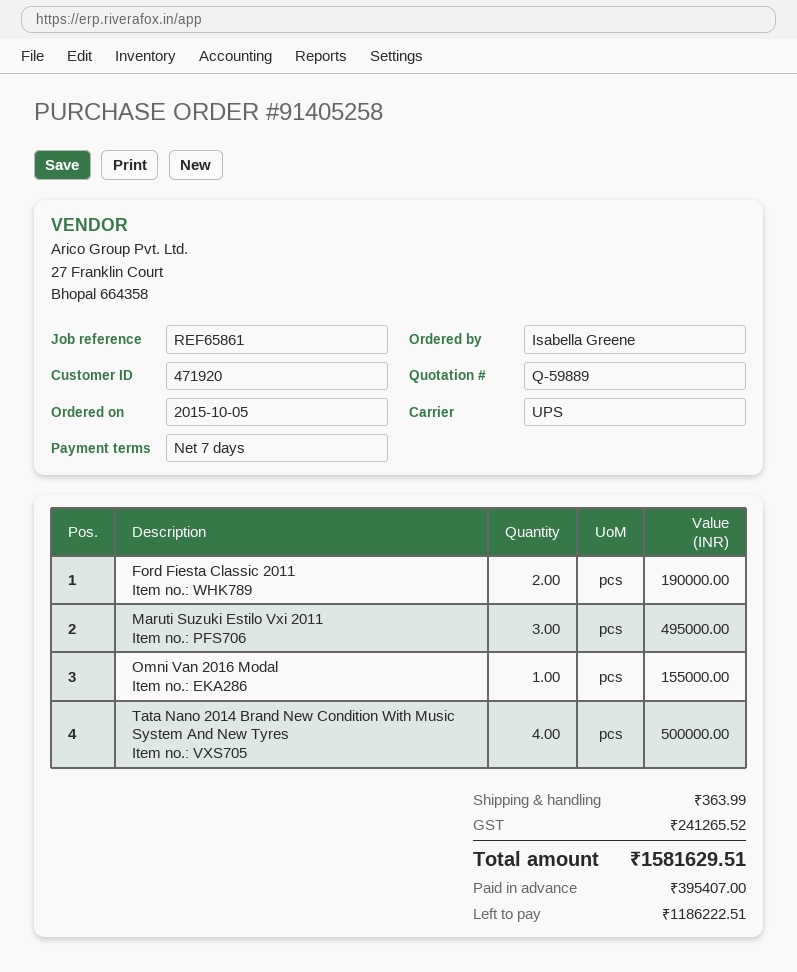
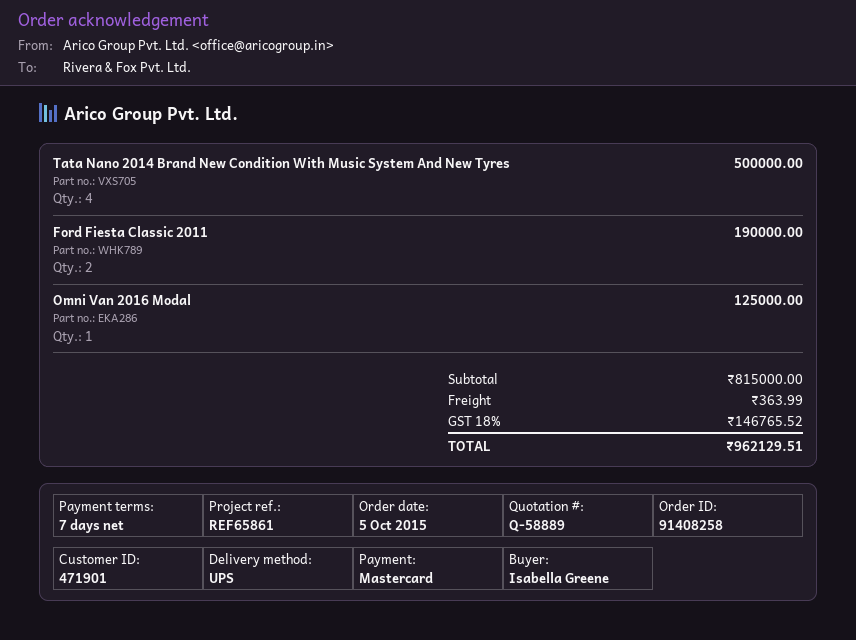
quote number: Q-59889 -> Q-58889
order number: 91405258 -> 91408258
customer number: 471920 -> 471901
Maruti Suzuki Estilo Vxi 2011: 3 for 495000.00 -> none
Omni Van 2016 Modal: 1 for 155000.00 -> 1 for 125000.00
tax: 241265.52 -> 146765.52
total: 1581629.51 -> 962129.51

